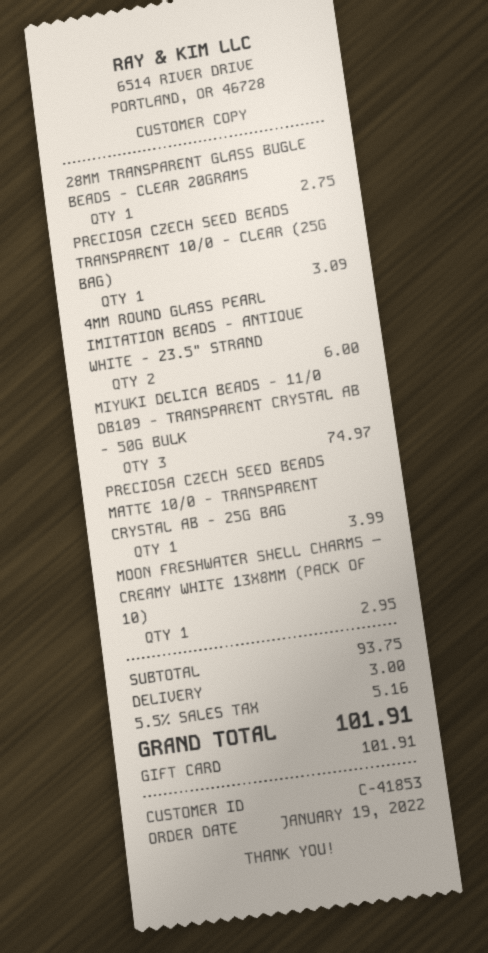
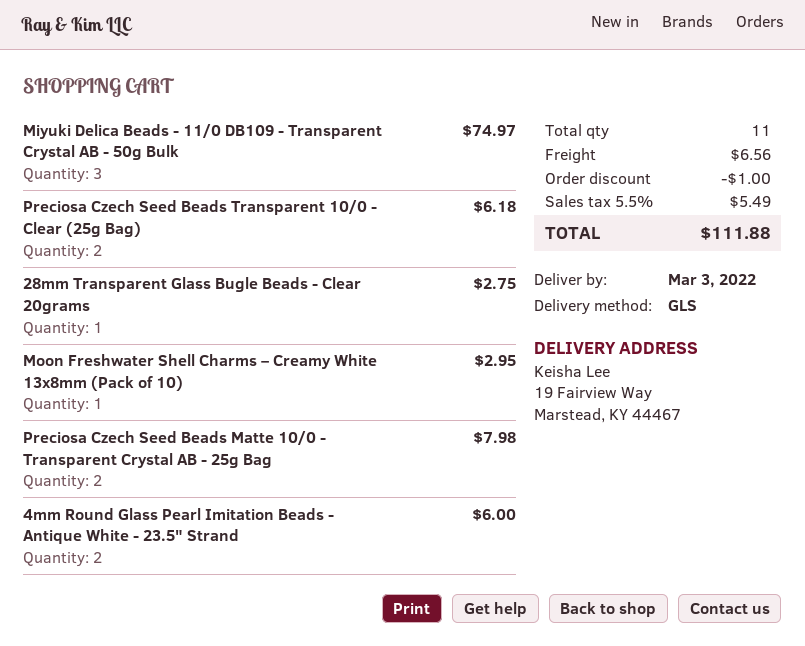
PRECIOSA CZECH SEED BEADS TRANSPARENT 10/0 - CLEAR (25G BAG): 1 for 3.09 -> 2 for 6.18
PRECIOSA CZECH SEED BEADS MATTE 10/0 - TRANSPARENT CRYSTAL AB - 25G BAG: 1 for 3.99 -> 2 for 7.98
discount: none -> 1.00
shipping: 3.00 -> 6.56
tax: 5.5% = 5.16 -> 5.5% = 5.49
total: 101.91 -> 111.88

